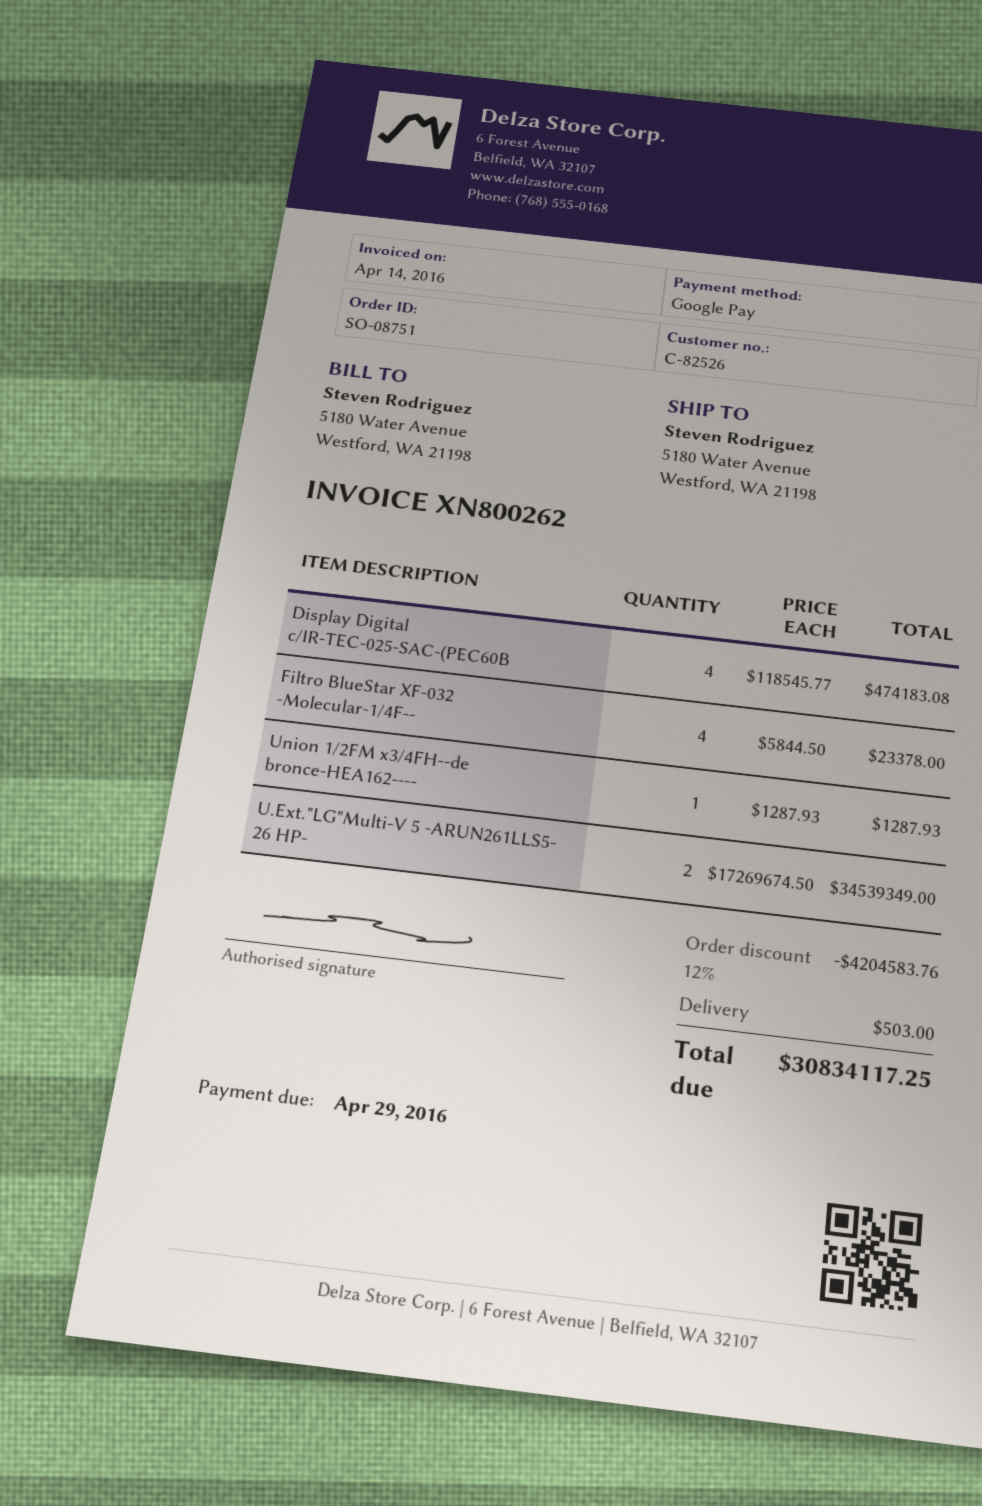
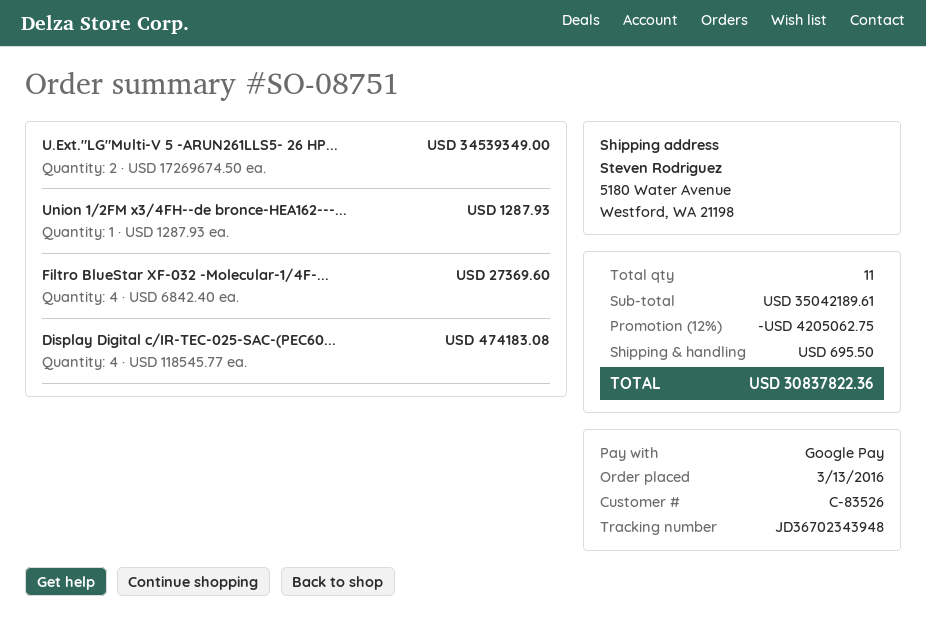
customer number: C-82526 -> C-83526
Filtro BlueStar XF-032 -Molecular-1/4F--: 4 x 5844.50 = 23378.00 -> 4 x 6842.40 = 27369.60
discount: 12% = 4204583.76 -> 12% = 4205062.75
shipping: 503.00 -> 695.50
total: 30834117.25 -> 30837822.36

